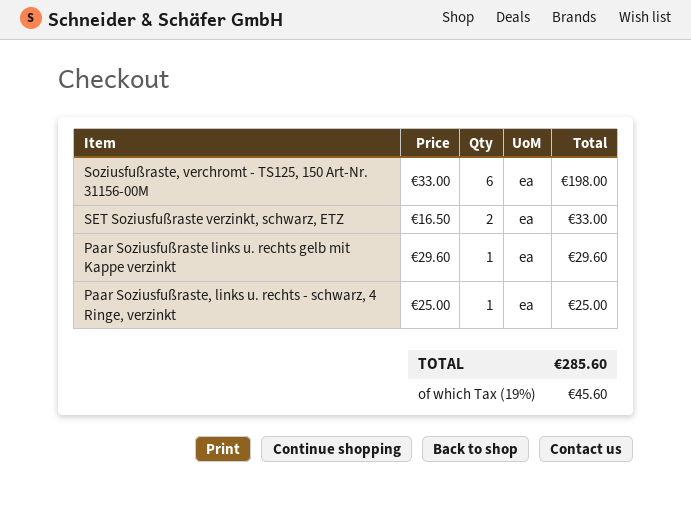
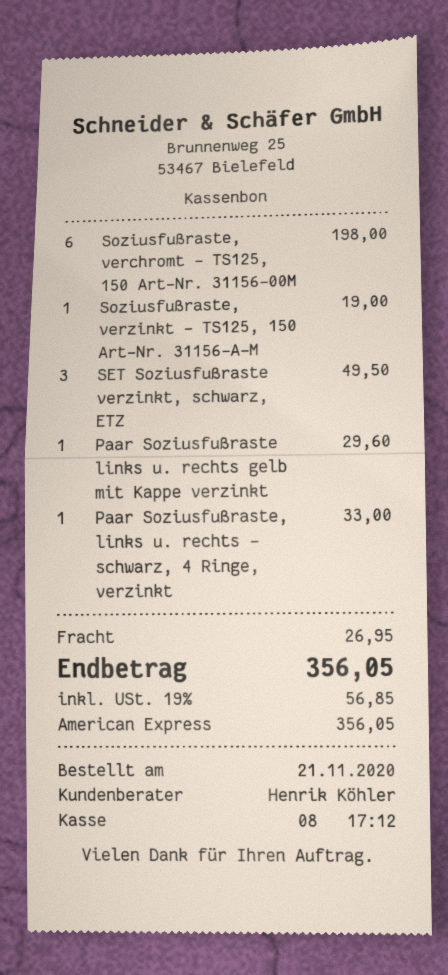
SET Soziusfußraste verzinkt, schwarz, ETZ: 2 for 33.00 -> 3 for 49.50
Paar Soziusfußraste, links u. rechts - schwarz, 4 Ringe, verzinkt: 1 for 25.00 -> 1 for 33.00
Soziusfußraste, verzinkt - TS125, 150 Art-Nr. 31156-A-M: none -> 1 for 19.00
shipping: none -> 26.95
tax: 19% = 45.60 -> 19% = 56.85
total: 285.60 -> 356.05

